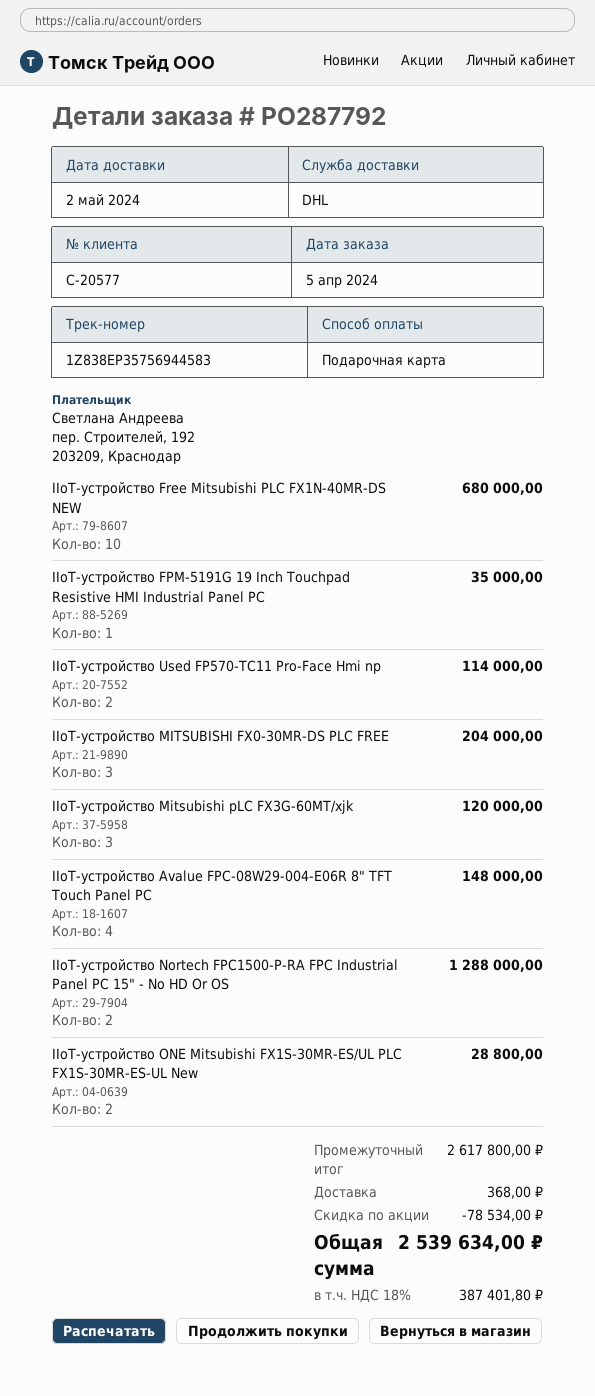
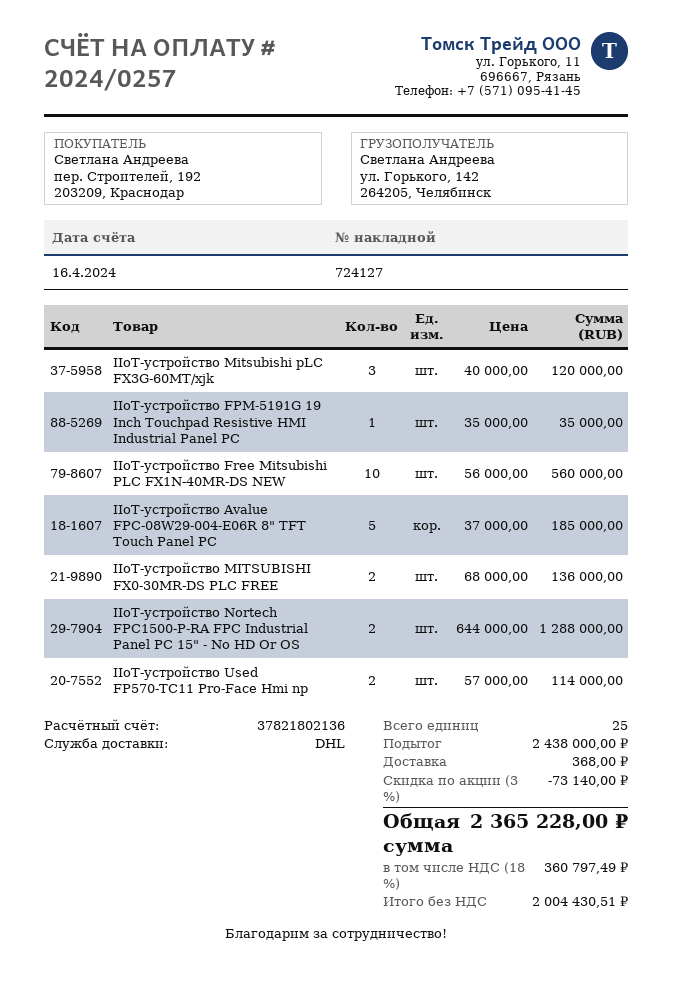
IIoT-устройство Free Mitsubishi PLC FX1N-40MR-DS NEW: 10 for 680000.00 -> 10 for 560000.00
IIoT-устройство MITSUBISHI FX0-30MR-DS PLC FREE: 3 for 204000.00 -> 2 for 136000.00
IIoT-устройство Avalue FPC-08W29-004-E06R 8" TFT Touch Panel PC: 4 for 148000.00 -> 5 for 185000.00
IIoT-устройство ONE Mitsubishi FX1S-30MR-ES/UL PLC FX1S-30MR-ES-UL New: 2 for 28800.00 -> none
subtotal: 2617800.00 -> 2438000.00
discount: 78534.00 -> 73140.00
tax: 18% = 387401.80 -> 18% = 360797.49
total: 2539634.00 -> 2365228.00

